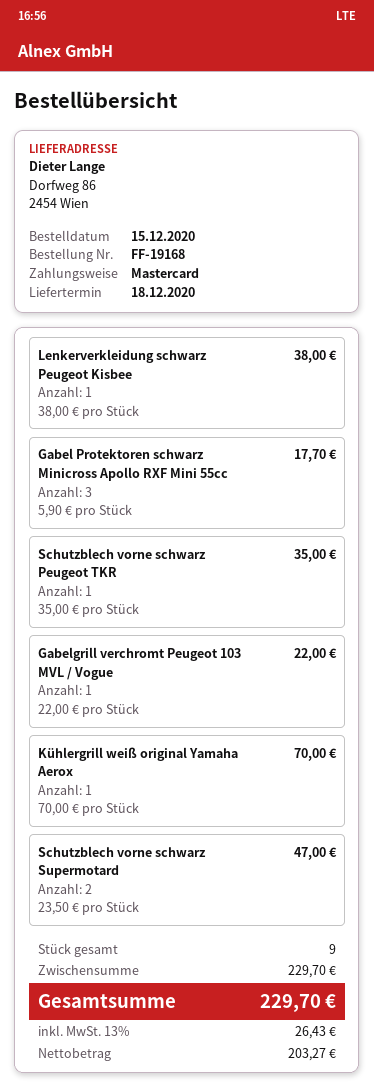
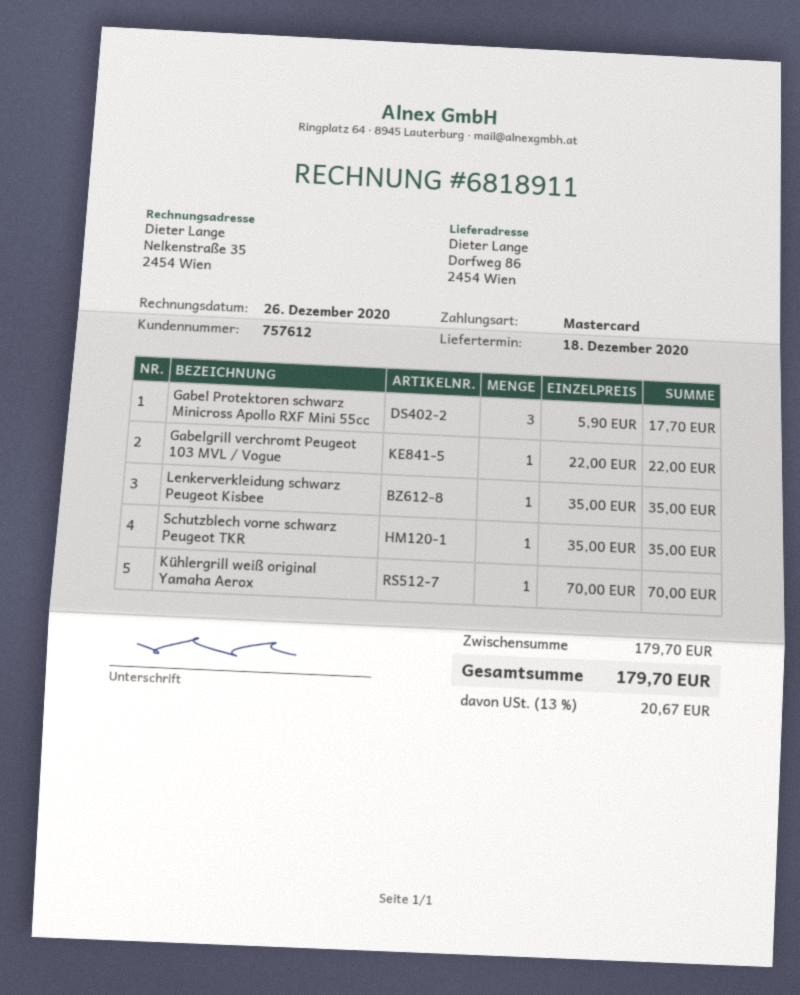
Lenkerverkleidung schwarz Peugeot Kisbee: 1 x 38.00 = 38.00 -> 1 x 35.00 = 35.00
Schutzblech vorne schwarz Supermotard: 2 x 23.50 = 47.00 -> none
subtotal: 229.70 -> 179.70
tax: 13% = 26.43 -> 13% = 20.67
total: 229.70 -> 179.70

